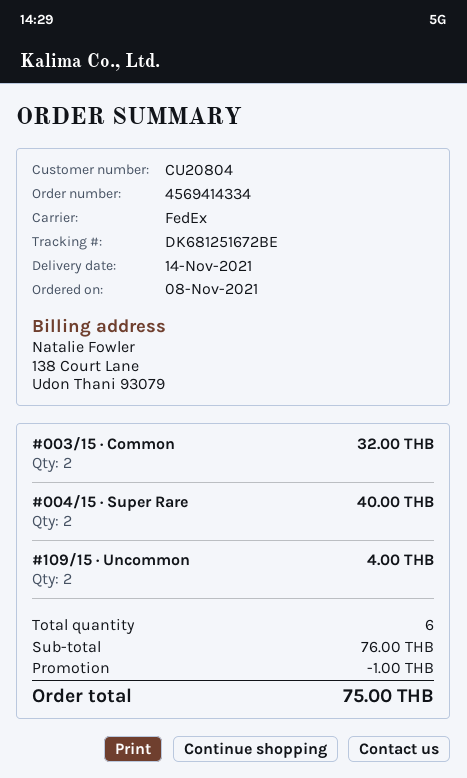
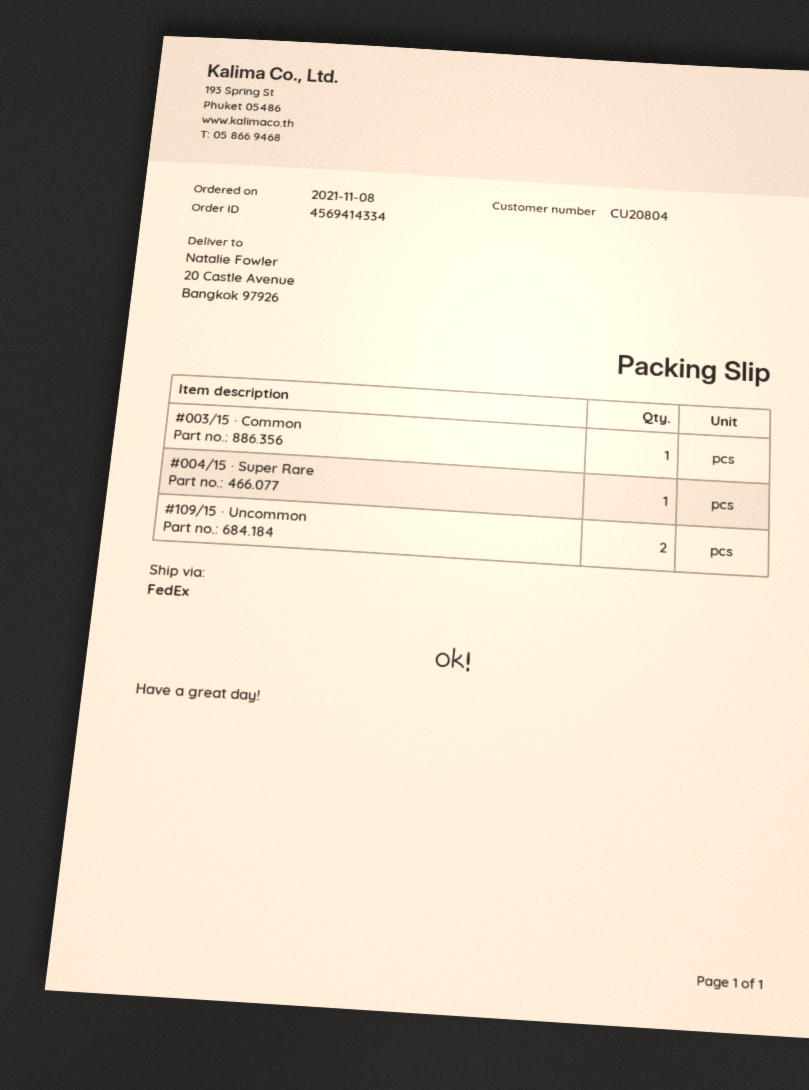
#003/15 · Common: 2 -> 1
#004/15 · Super Rare: 2 -> 1

